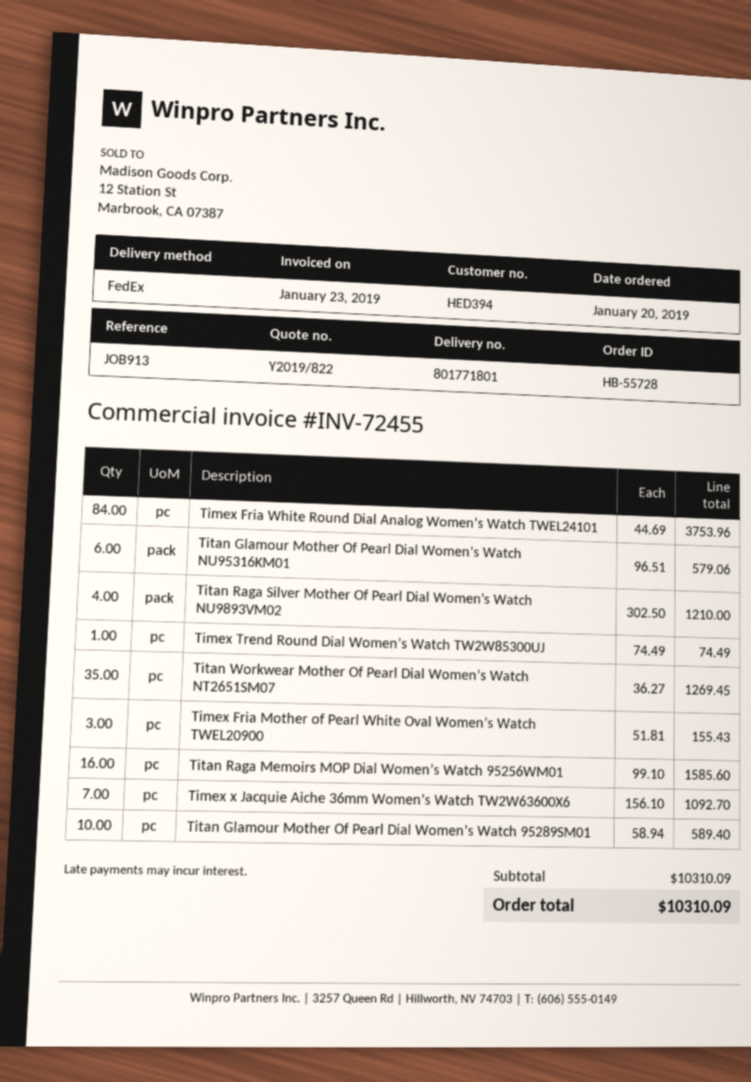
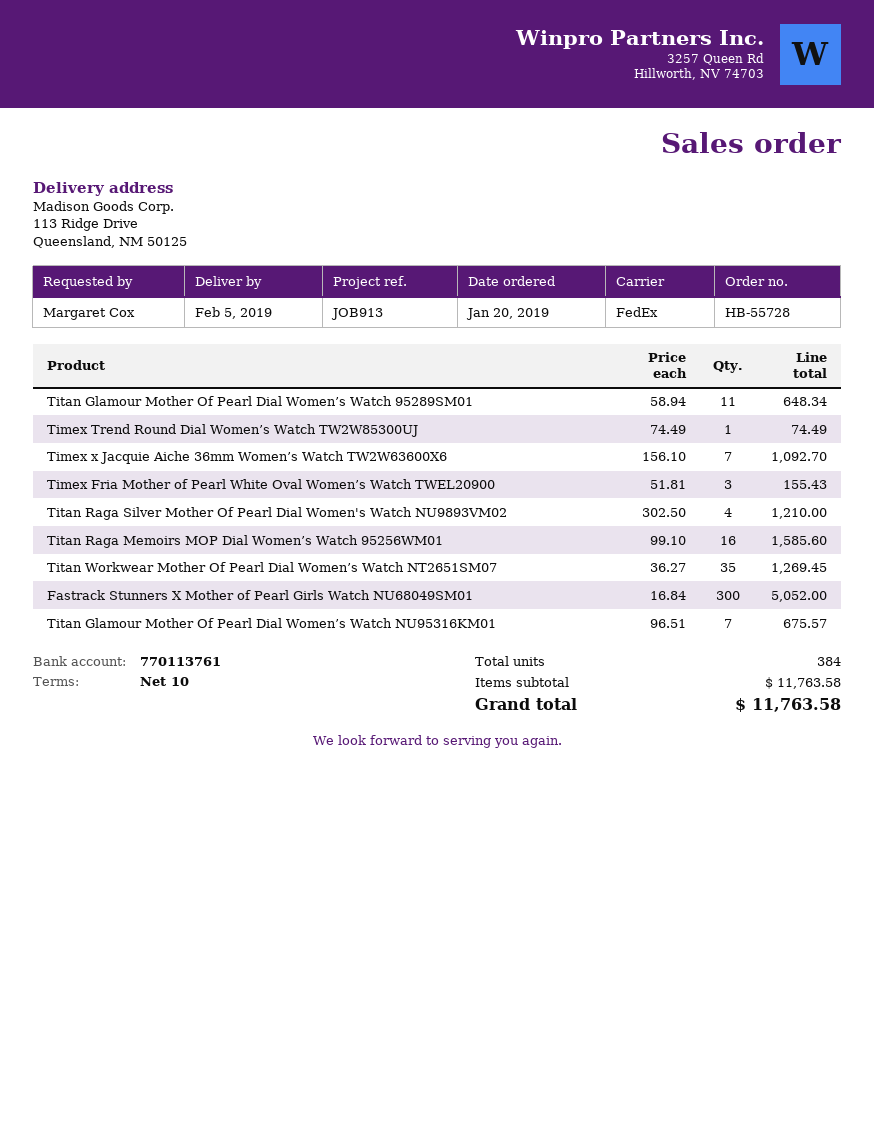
Timex Fria White Round Dial Analog Women’s Watch TWEL24101: 84 x 44.69 = 3753.96 -> none
Titan Glamour Mother Of Pearl Dial Women’s Watch NU95316KM01: 6 x 96.51 = 579.06 -> 7 x 96.51 = 675.57
Titan Glamour Mother Of Pearl Dial Women’s Watch 95289SM01: 10 x 58.94 = 589.40 -> 11 x 58.94 = 648.34
Fastrack Stunners X Mother of Pearl Girls Watch NU68049SM01: none -> 300 x 16.84 = 5052.00
subtotal: 10310.09 -> 11763.58
total: 10310.09 -> 11763.58

